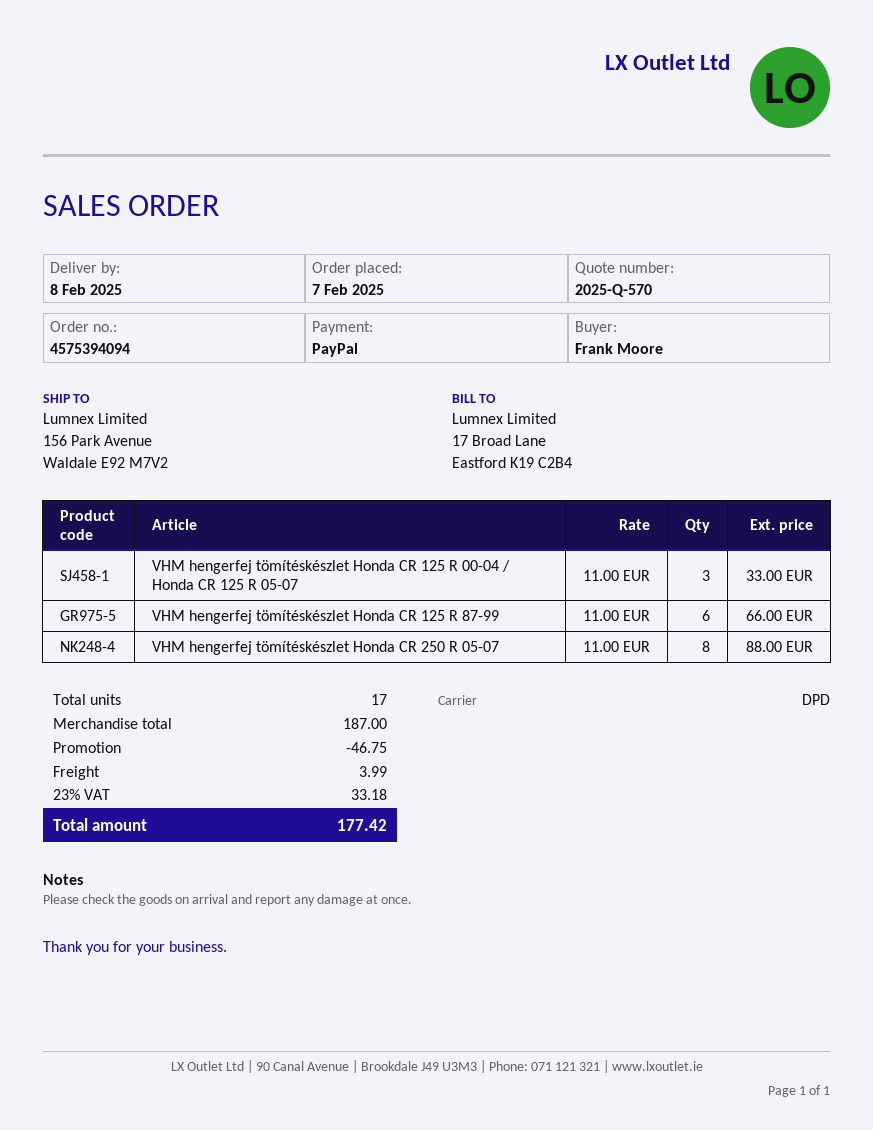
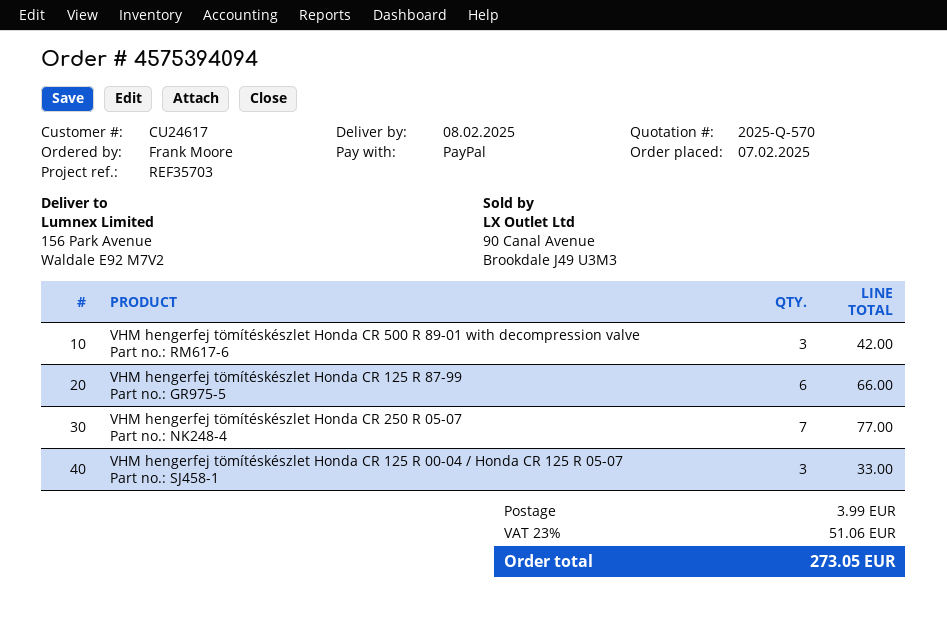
VHM hengerfej tömítéskészlet Honda CR 250 R 05-07: 8 for 88.00 -> 7 for 77.00
VHM hengerfej tömítéskészlet Honda CR 500 R 89-01 with decompression valve: none -> 3 for 42.00
discount: 46.75 -> none
tax: 23% = 33.18 -> 23% = 51.06
total: 177.42 -> 273.05

